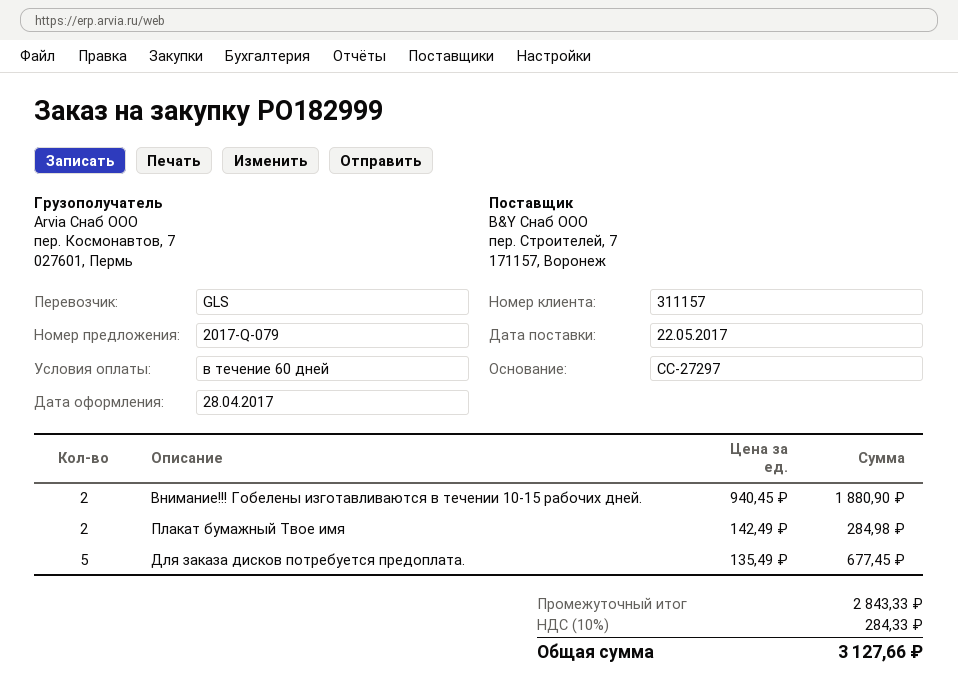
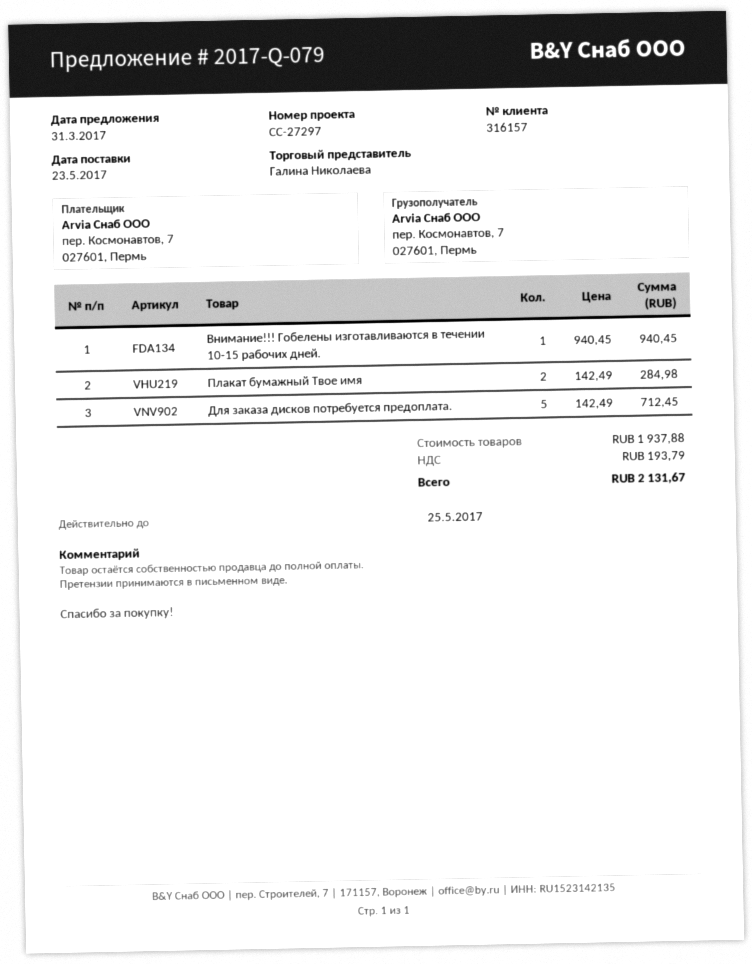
delivery date: 2017-05-22 -> 2017-05-23
customer number: 311157 -> 316157
Внимание!!! Гобелены изготавливаются в течении 10-15 рабочих дней.: 2 x 940.45 = 1880.90 -> 1 x 940.45 = 940.45
Для заказа дисков потребуется предоплата.: 5 x 135.49 = 677.45 -> 5 x 142.49 = 712.45
subtotal: 2843.33 -> 1937.88
tax: 284.33 -> 193.79
total: 3127.66 -> 2131.67

